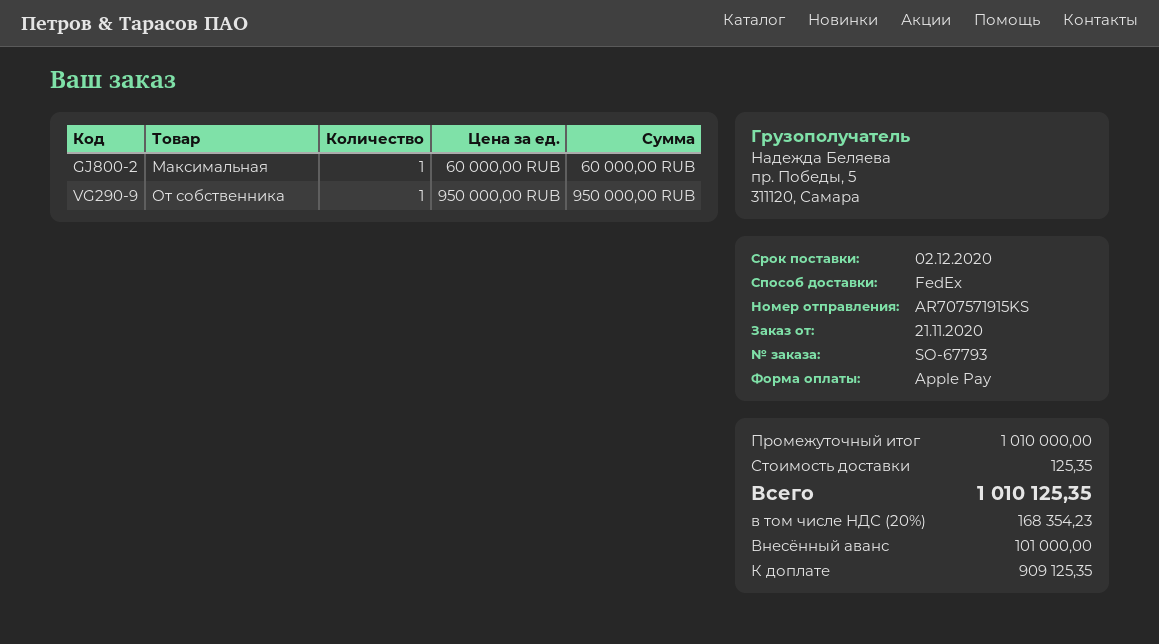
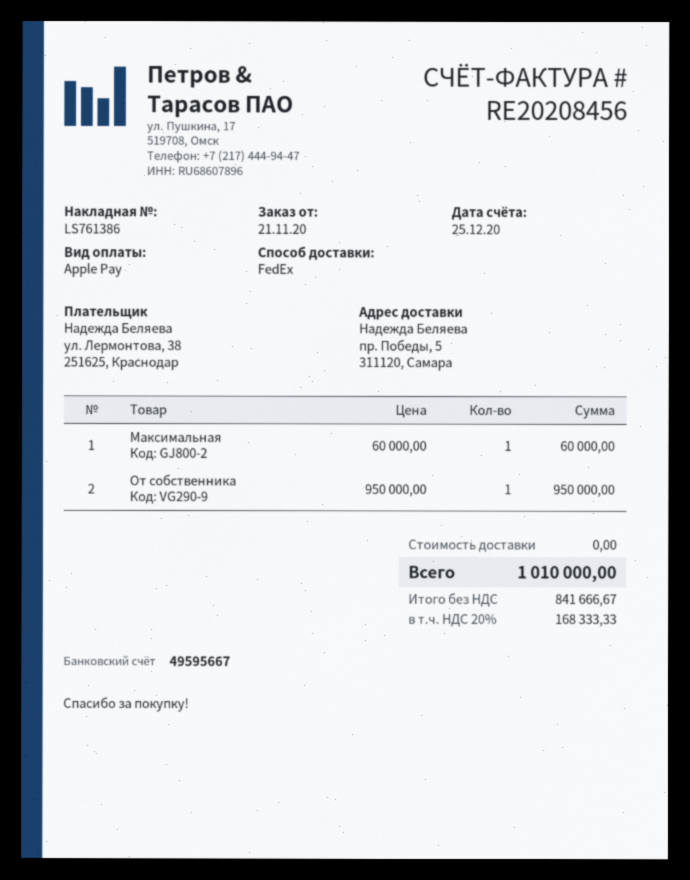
shipping: 125.35 -> 0.00
tax: 20% = 168354.23 -> 20% = 168333.33
total: 1010125.35 -> 1010000.00

